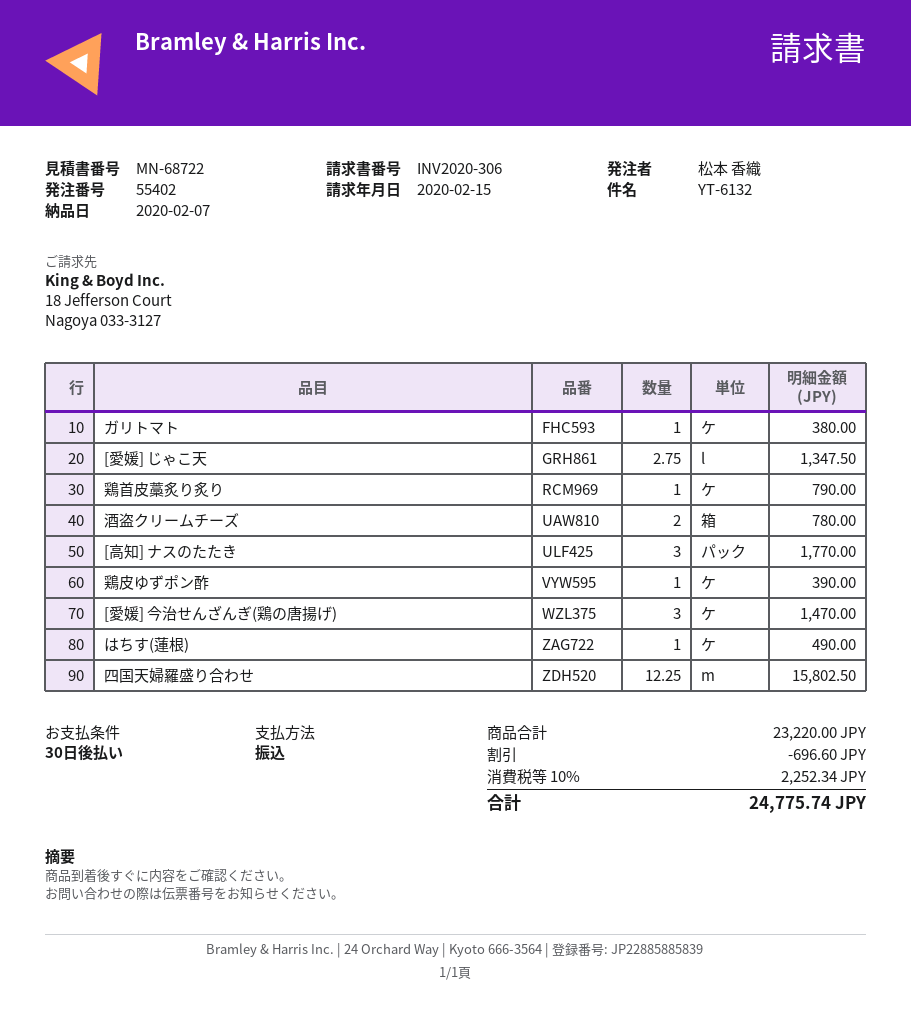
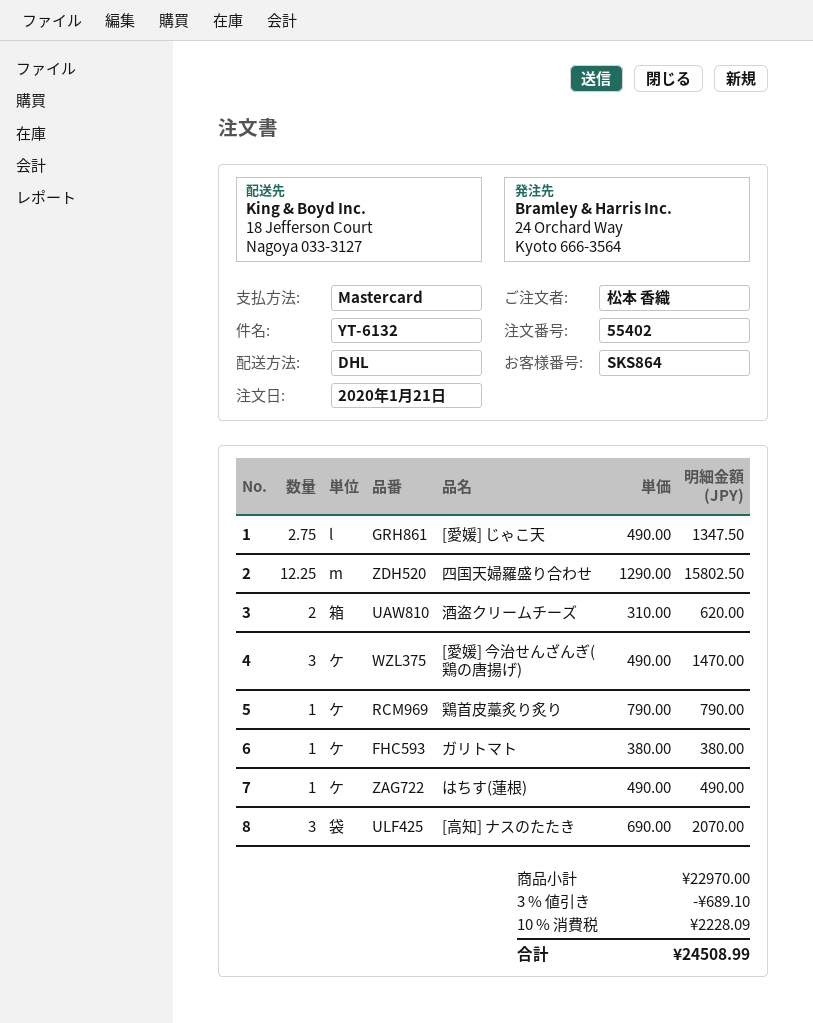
payment method: bank transfer -> Mastercard
酒盗クリームチーズ: 2 for 780.00 -> 2 for 620.00
[高知] ナスのたたき: 3 for 1770.00 -> 3 for 2070.00
鶏皮ゆずポン酢: 1 for 390.00 -> none
subtotal: 23220.00 -> 22970.00
discount: 696.60 -> 689.10
tax: 10% = 2252.34 -> 10% = 2228.09
total: 24775.74 -> 24508.99

